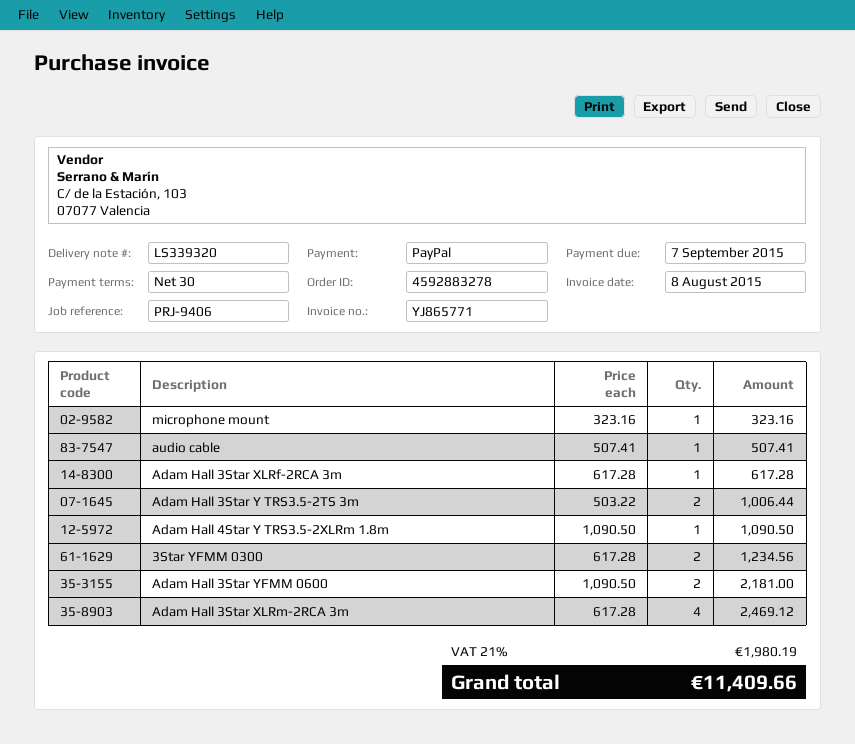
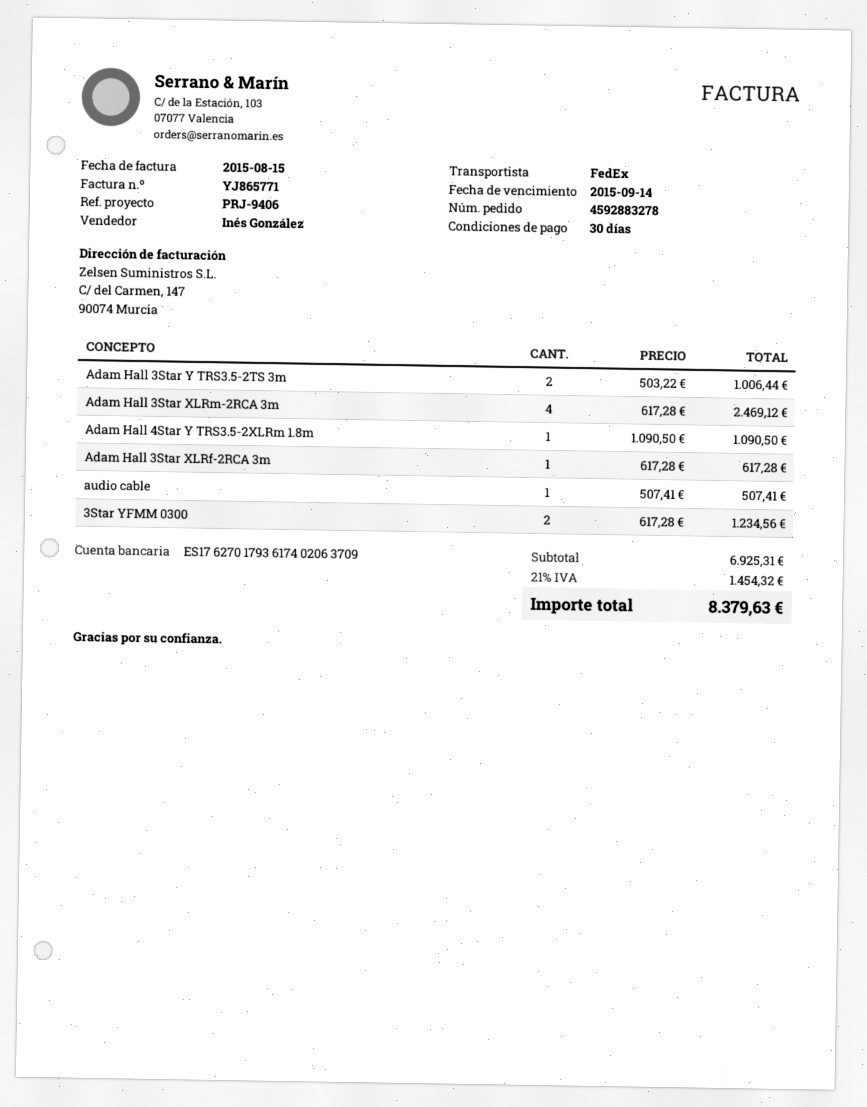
invoice date: 2015-08-08 -> 2015-08-15
due date: 2015-09-07 -> 2015-09-14
microphone mount: 1 x 323.16 = 323.16 -> none
Adam Hall 3Star YFMM 0600: 2 x 1090.50 = 2181.00 -> none
tax: 21% = 1980.19 -> 21% = 1454.32
total: 11409.66 -> 8379.63

